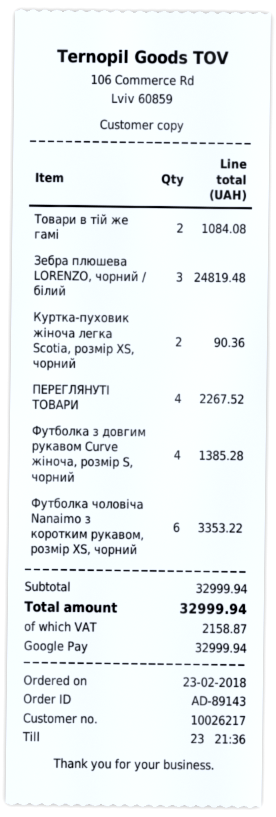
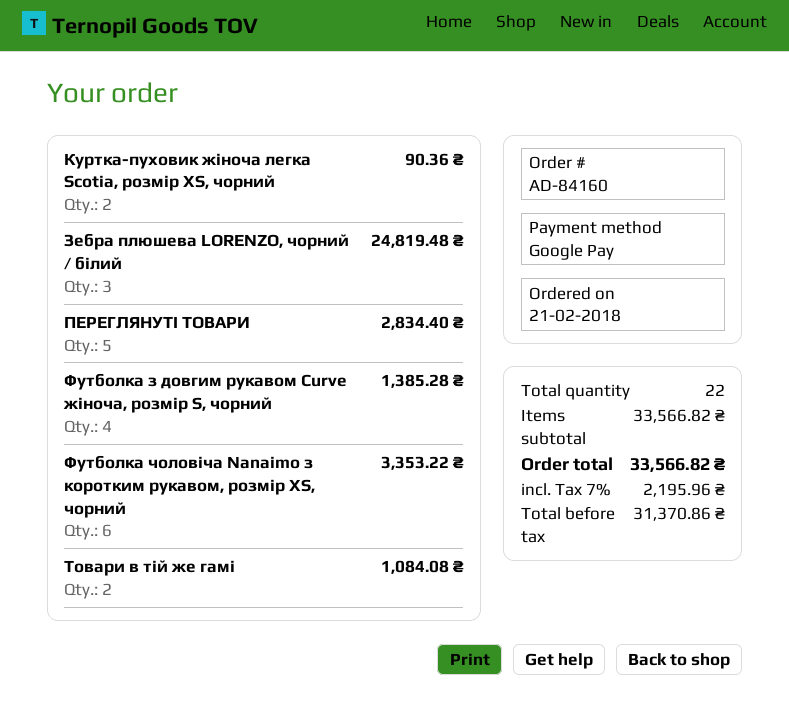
order number: AD-89143 -> AD-84160
order date: 2018-02-23 -> 2018-02-21
ПЕРЕГЛЯНУТІ ТОВАРИ: 4 for 2267.52 -> 5 for 2834.40
subtotal: 32999.94 -> 33566.82
tax: 2158.87 -> 2195.96
total: 32999.94 -> 33566.82

